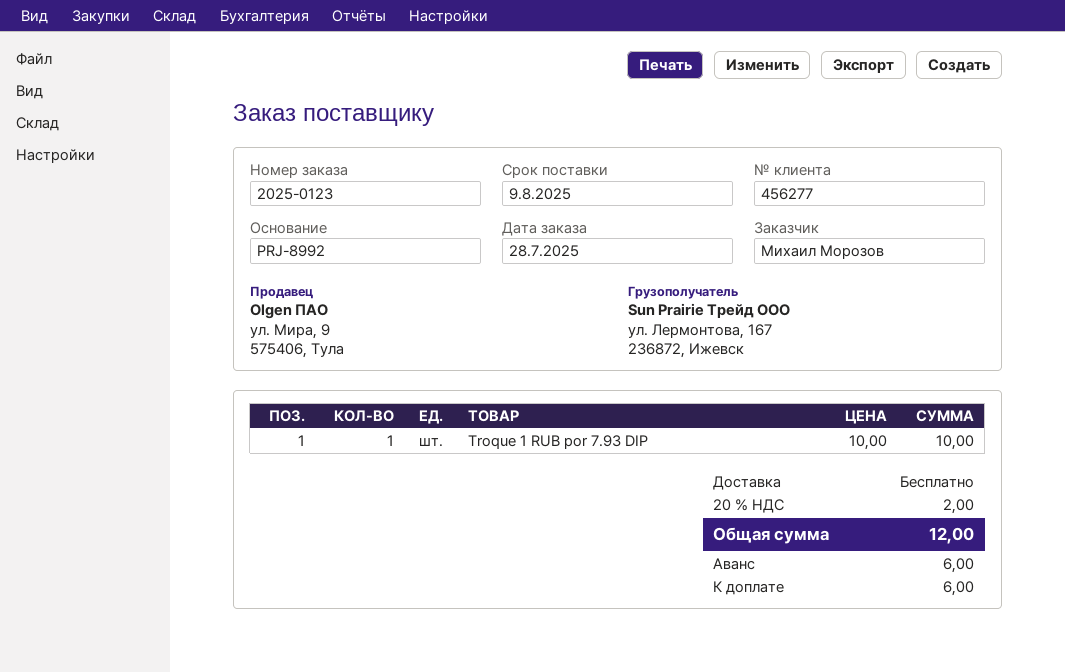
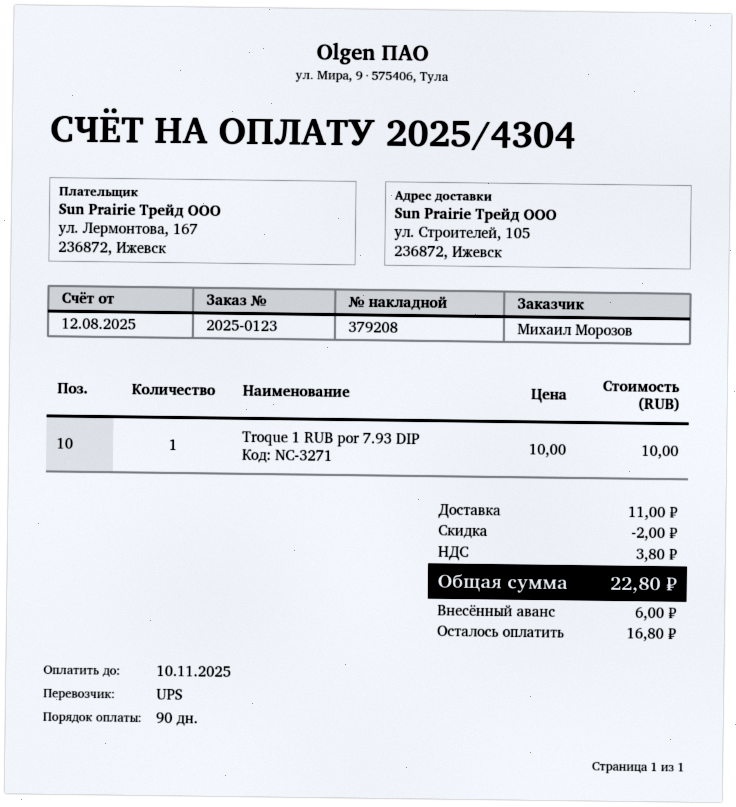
ship to: ул. Лермонтова, 167, 236872, Ижевск -> ул. Строителей, 105, 236872, Ижевск
discount: none -> 2.00
shipping: 0.00 -> 11.00
tax: 2.00 -> 3.80
total: 12.00 -> 22.80
balance: 6.00 -> 16.80

